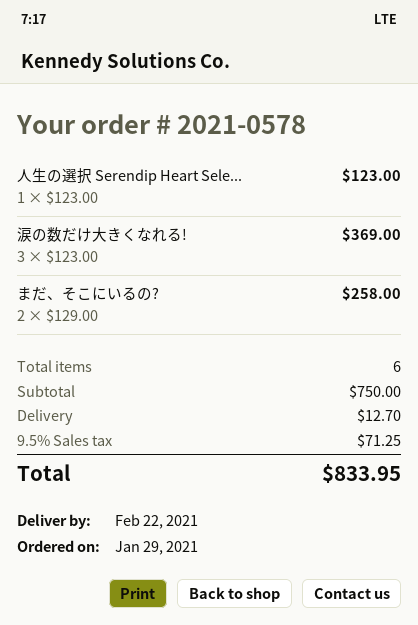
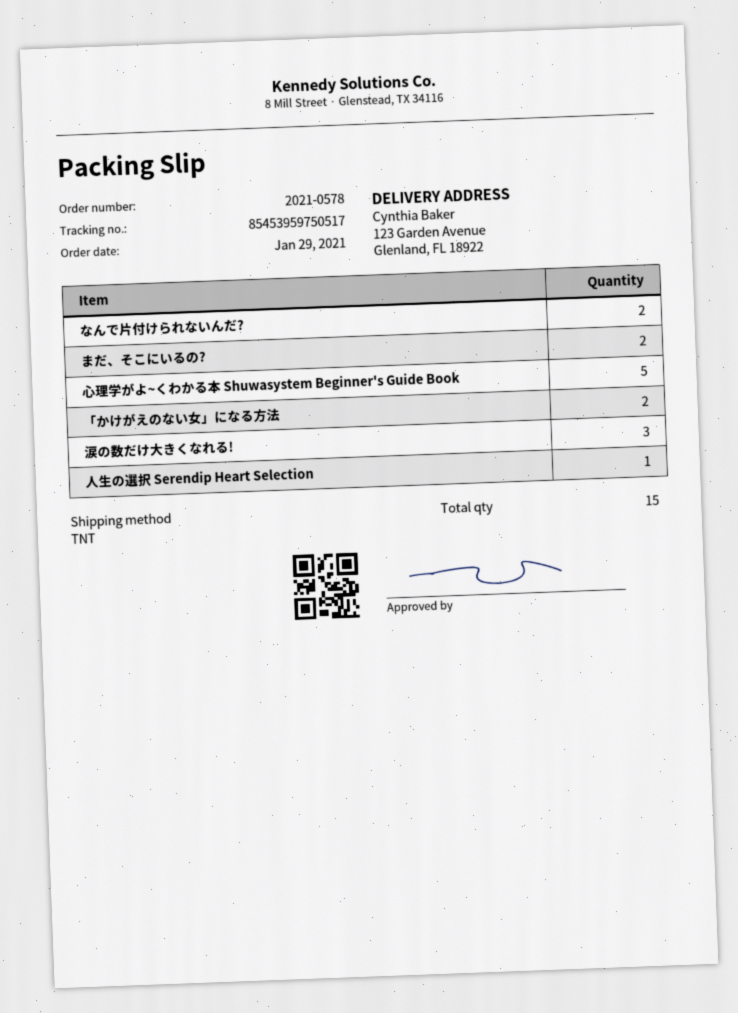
なんで片付けられないんだ?: none -> 2
心理学がよ~くわかる本 Shuwasystem Beginner's Guide Book: none -> 5
「かけがえのない女」になる方法: none -> 2
total quantity: 6 -> 15

